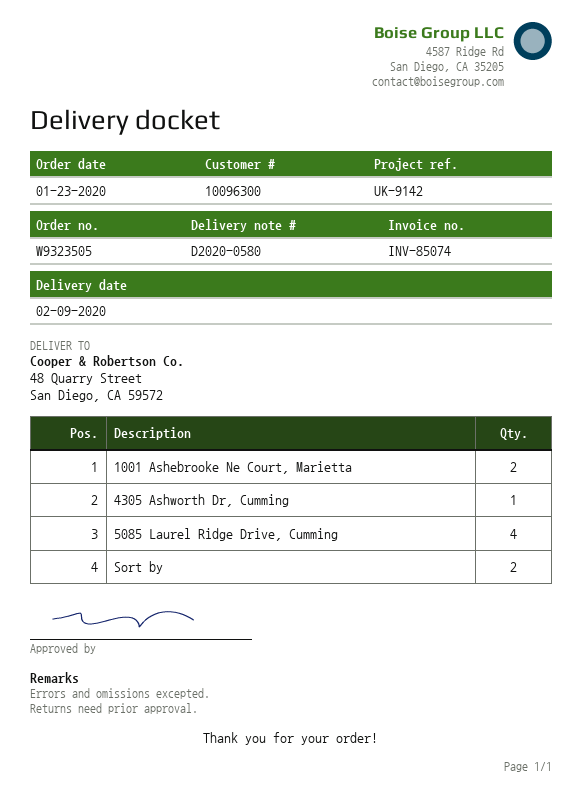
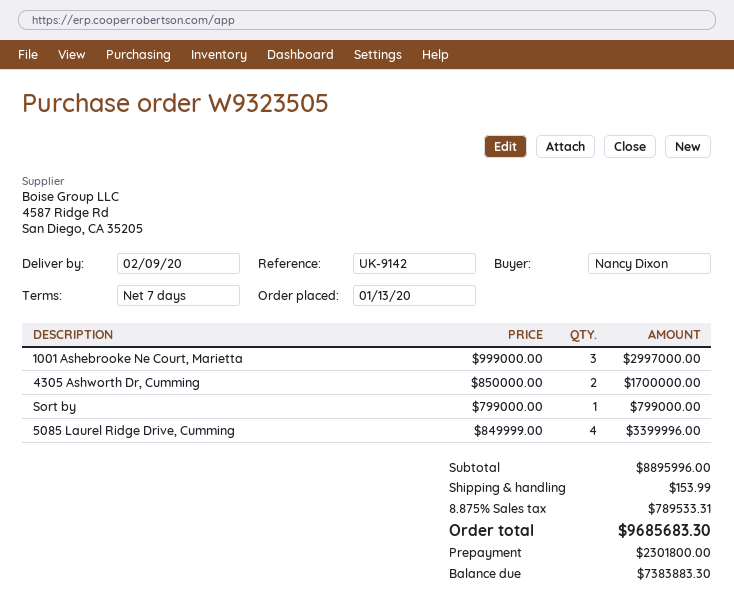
order date: 2020-01-23 -> 2020-01-13
1001 Ashebrooke Ne Court, Marietta: 2 -> 3
4305 Ashworth Dr, Cumming: 1 -> 2
Sort by: 2 -> 1

